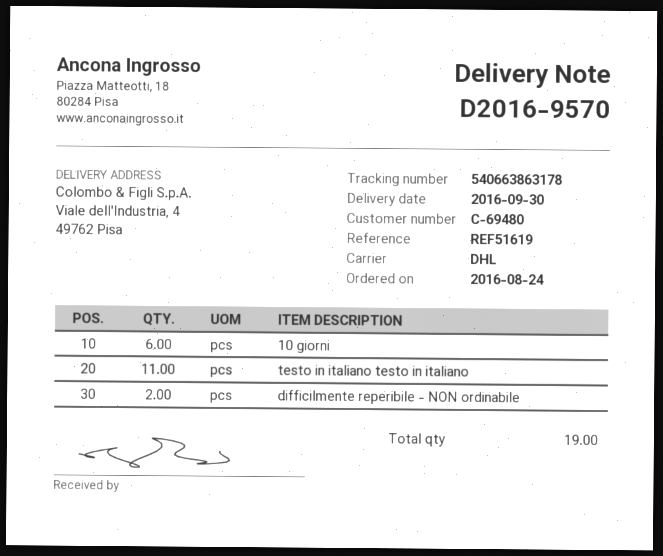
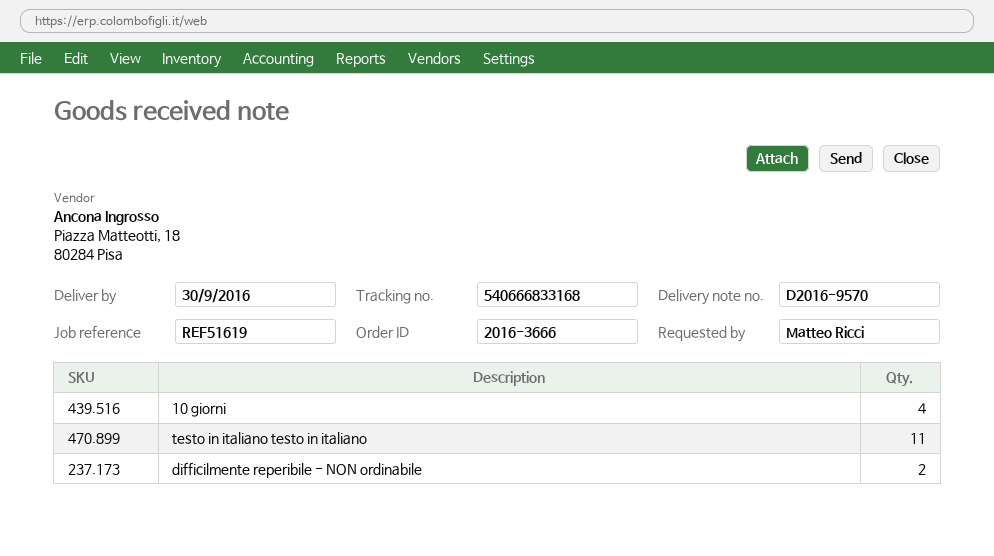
tracking number: 540663863178 -> 540666833168
10 giorni: 6 -> 4

